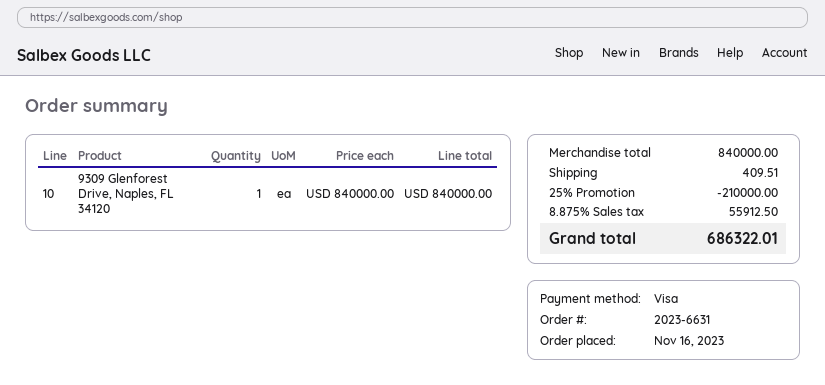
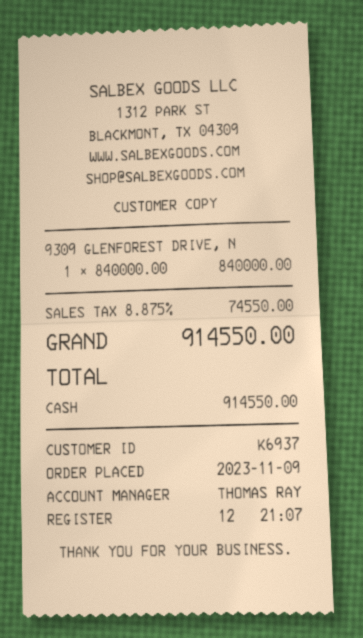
order date: 2023-11-16 -> 2023-11-09
payment method: Visa -> cash
discount: 25% = 210000.00 -> none
shipping: 409.51 -> none
tax: 8.875% = 55912.50 -> 8.875% = 74550.00
total: 686322.01 -> 914550.00

